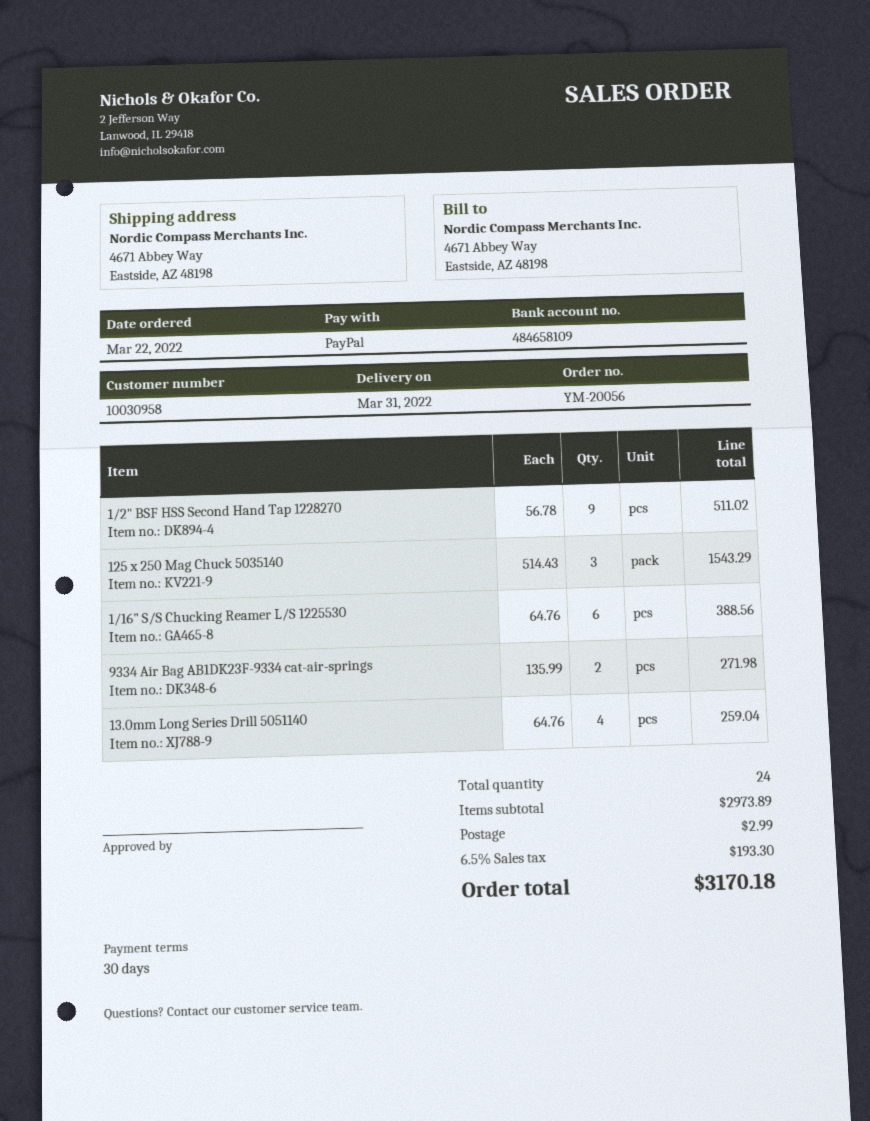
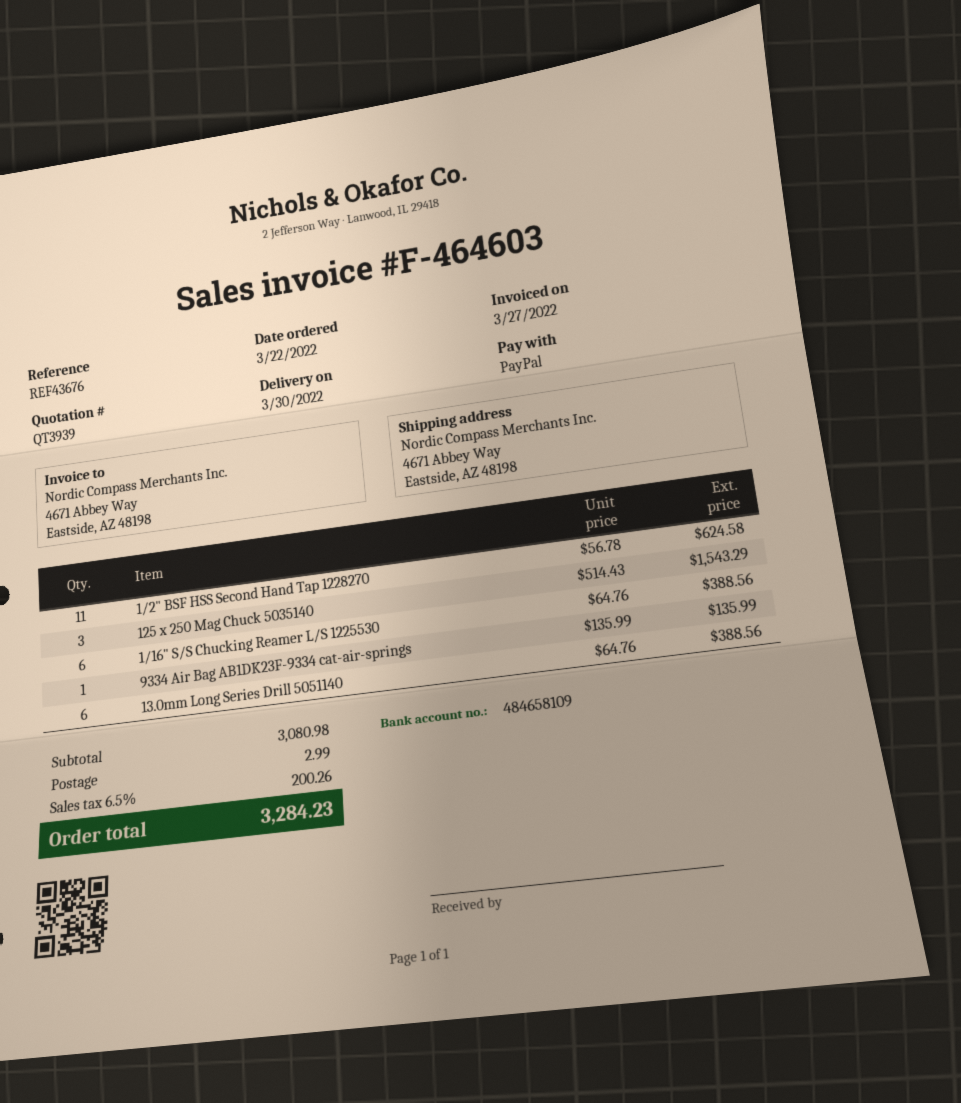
delivery date: 2022-03-31 -> 2022-03-30
1/2" BSF HSS Second Hand Tap 1228270: 9 x 56.78 = 511.02 -> 11 x 56.78 = 624.58
9334 Air Bag AB1DK23F-9334 cat-air-springs: 2 x 135.99 = 271.98 -> 1 x 135.99 = 135.99
13.0mm Long Series Drill 5051140: 4 x 64.76 = 259.04 -> 6 x 64.76 = 388.56
subtotal: 2973.89 -> 3080.98
tax: 6.5% = 193.30 -> 6.5% = 200.26
total: 3170.18 -> 3284.23

